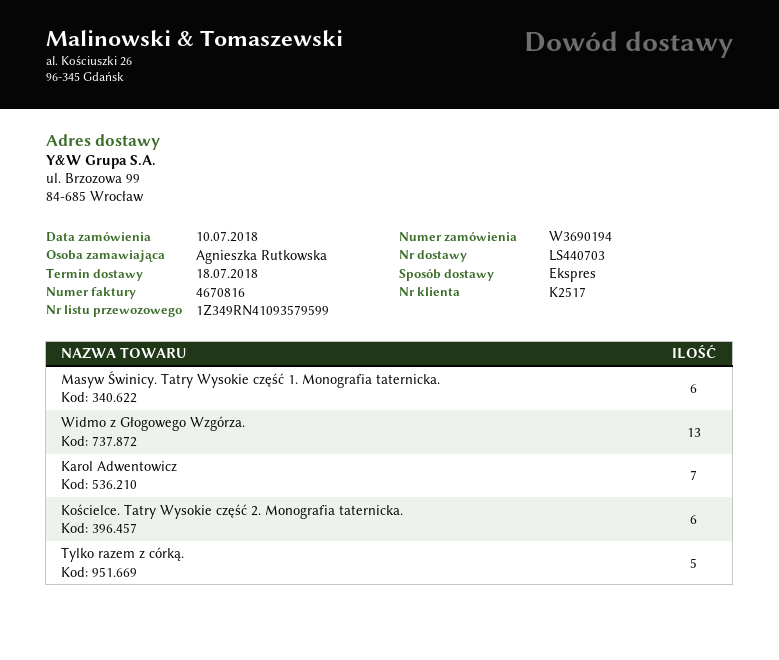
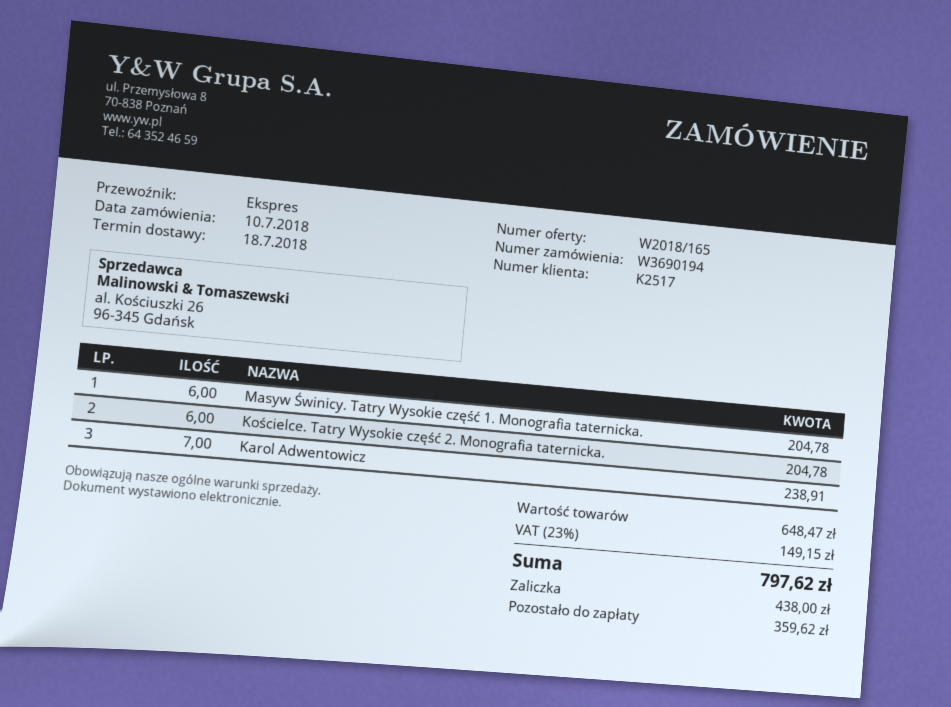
Widmo z Głogowego Wzgórza.: 13 -> none
Tylko razem z córką.: 5 -> none

